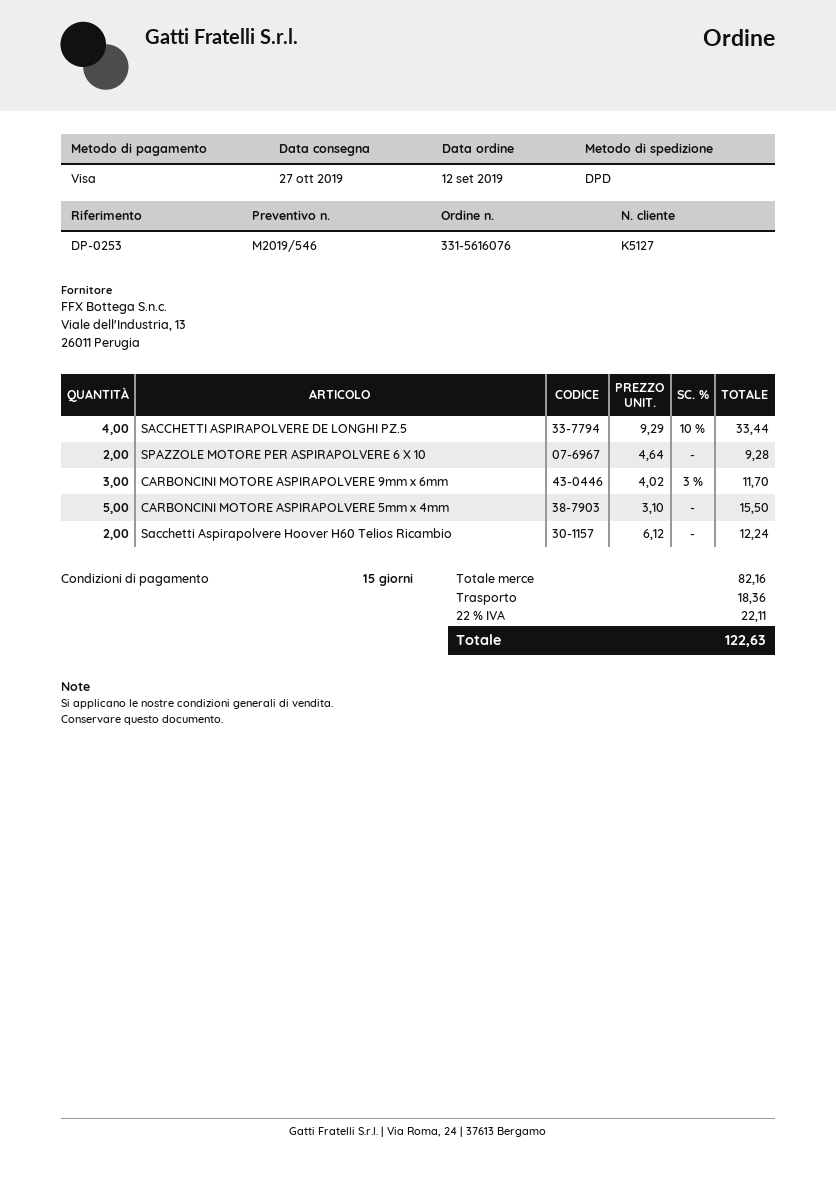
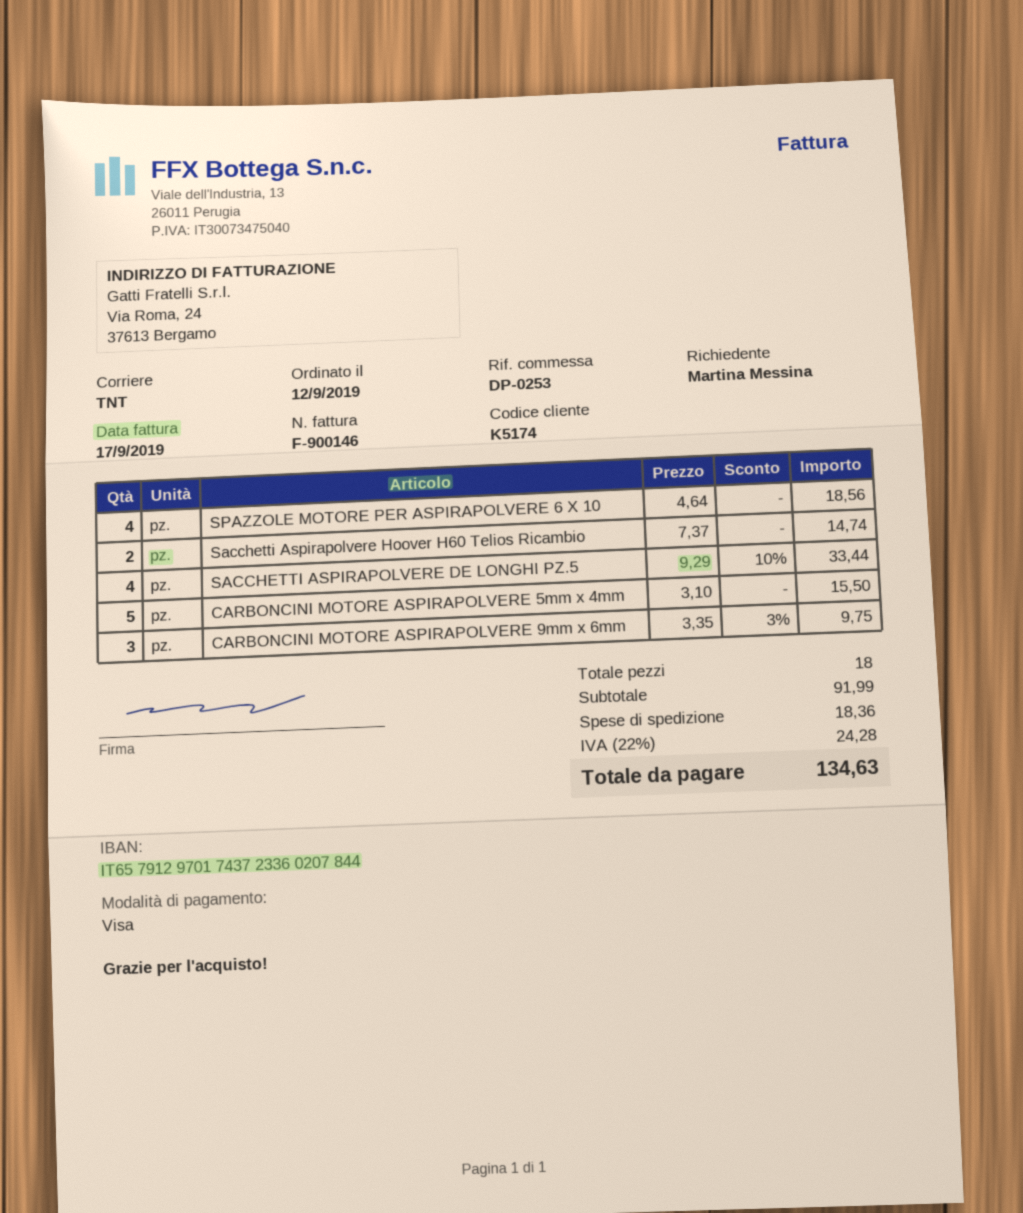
customer number: K5127 -> K5174
shipping method: DPD -> TNT
SPAZZOLE MOTORE PER ASPIRAPOLVERE 6 X 10: 2 x 4.64 = 9.28 -> 4 x 4.64 = 18.56
CARBONCINI MOTORE ASPIRAPOLVERE 9mm x 6mm: 3 x 4.02 - 3% = 11.70 -> 3 x 3.35 - 3% = 9.75
Sacchetti Aspirapolvere Hoover H60 Telios Ricambio: 2 x 6.12 = 12.24 -> 2 x 7.37 = 14.74
subtotal: 82.16 -> 91.99
tax: 22% = 22.11 -> 22% = 24.28
total: 122.63 -> 134.63

